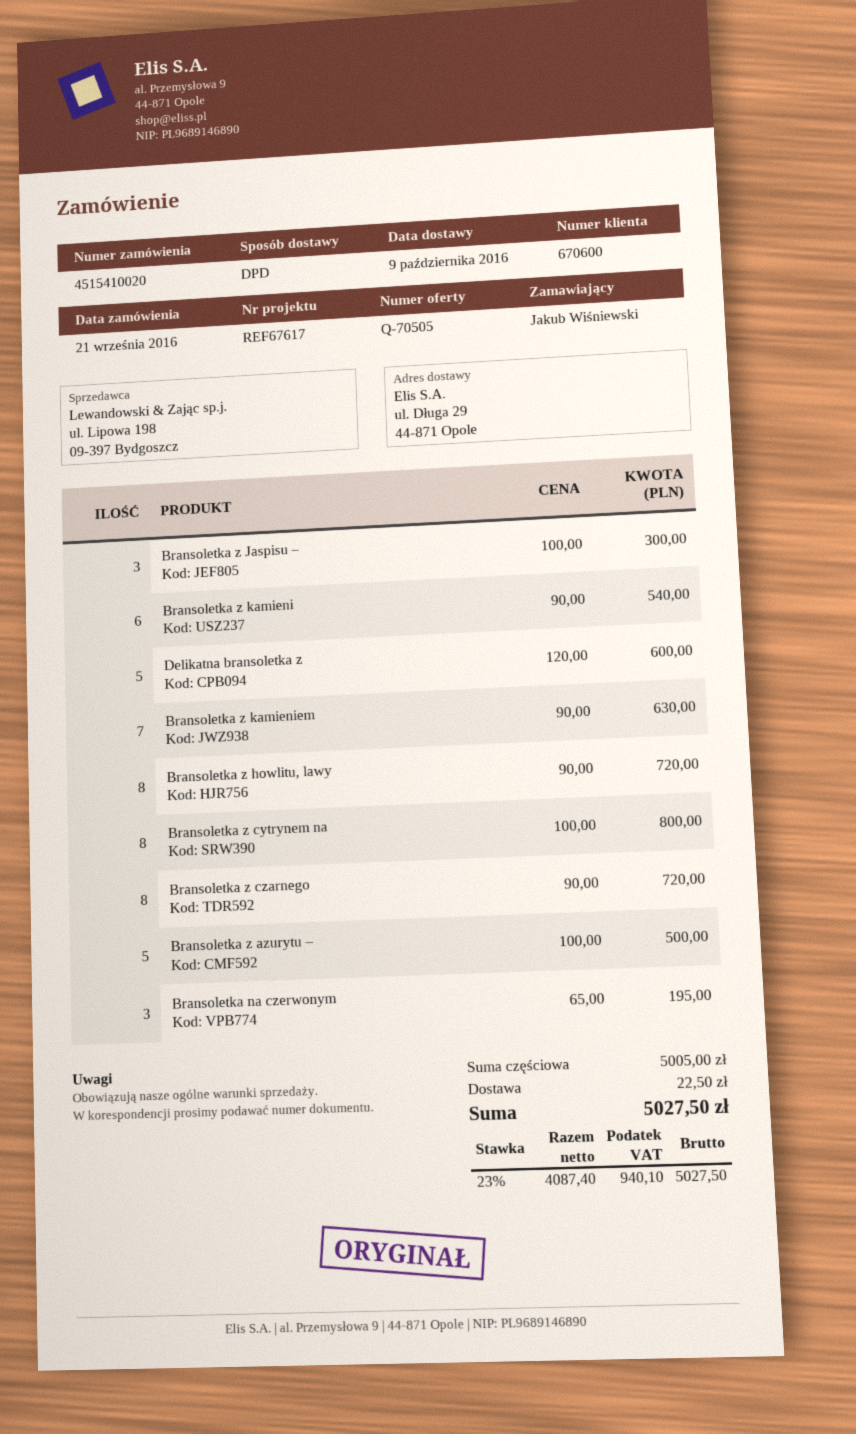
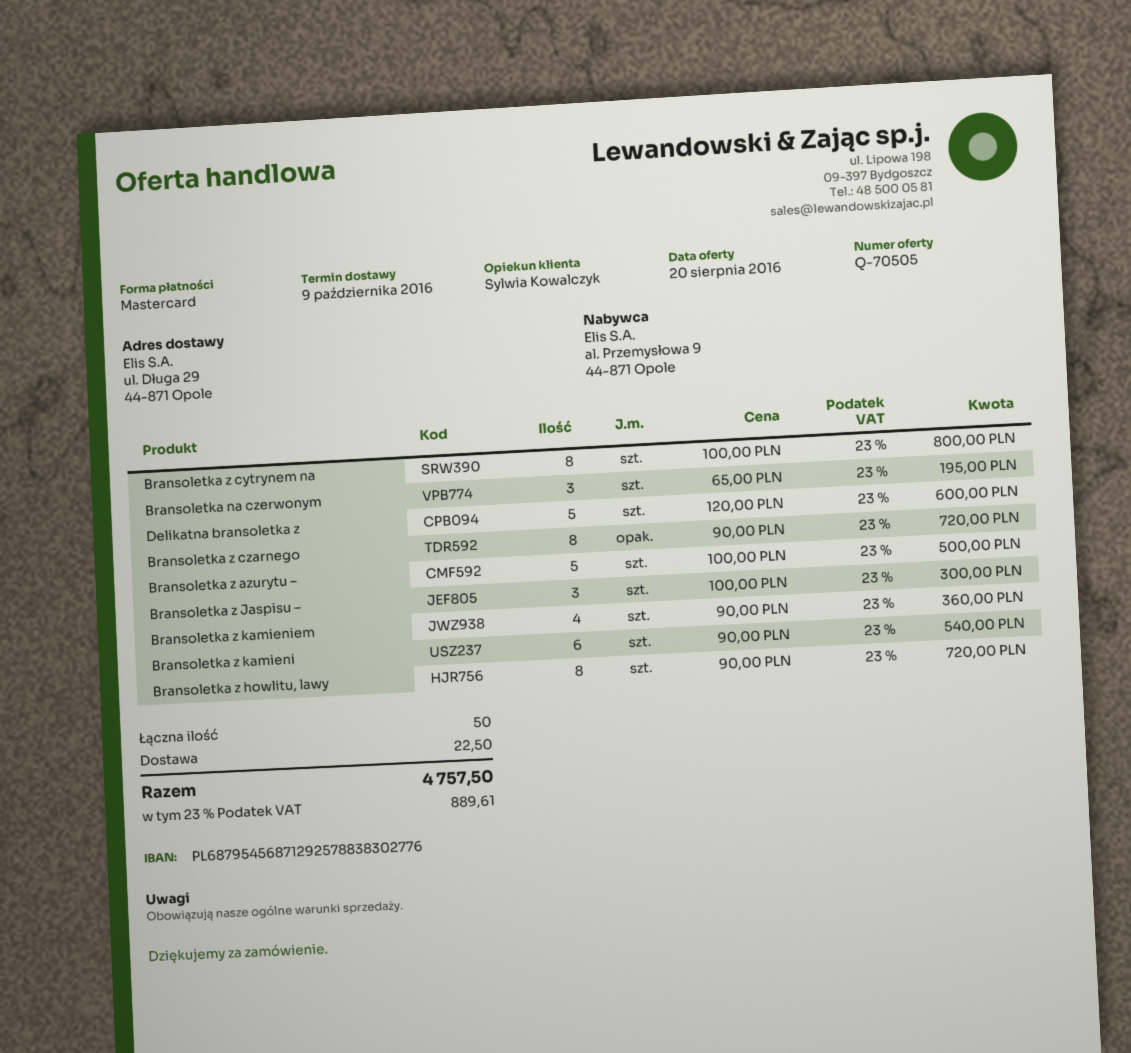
Bransoletka z kamieniem: 7 x 90.00 = 630.00 -> 4 x 90.00 = 360.00
tax: 23% = 940.10 -> 23% = 889.61
total: 5027.50 -> 4757.50

